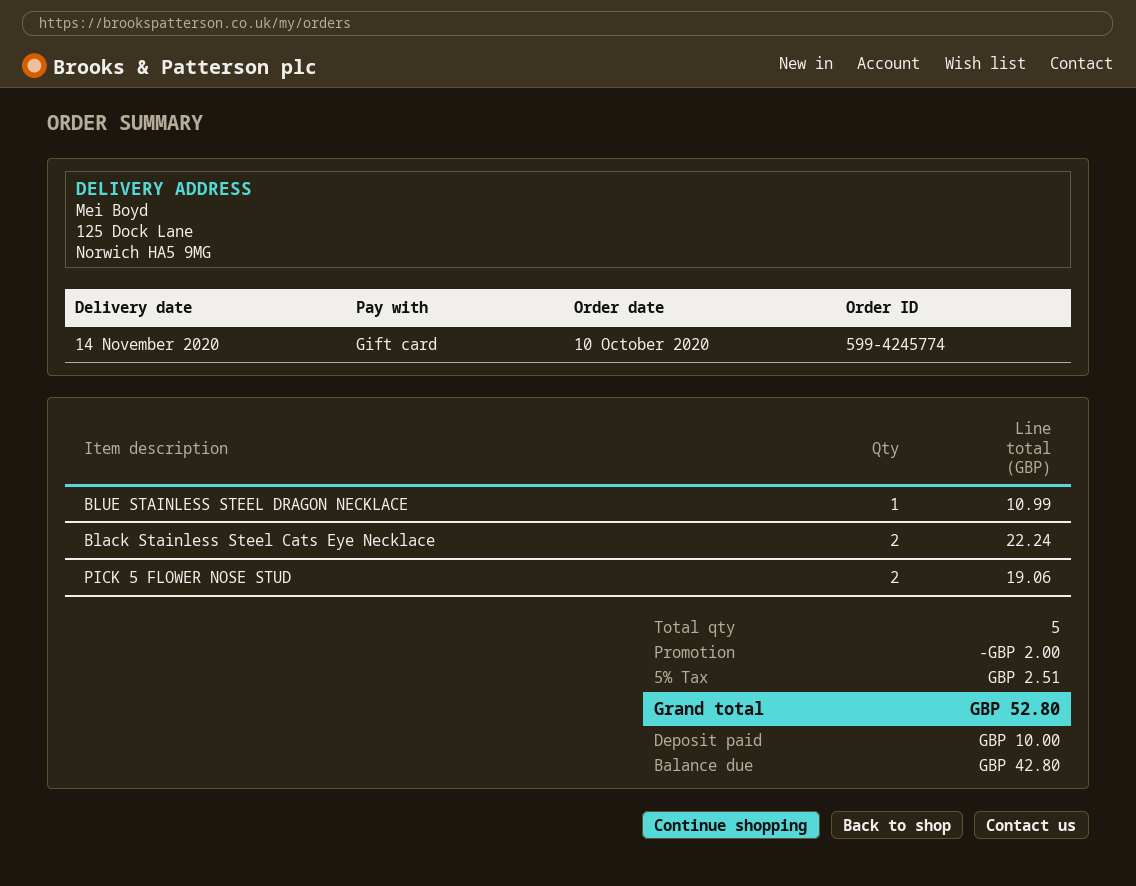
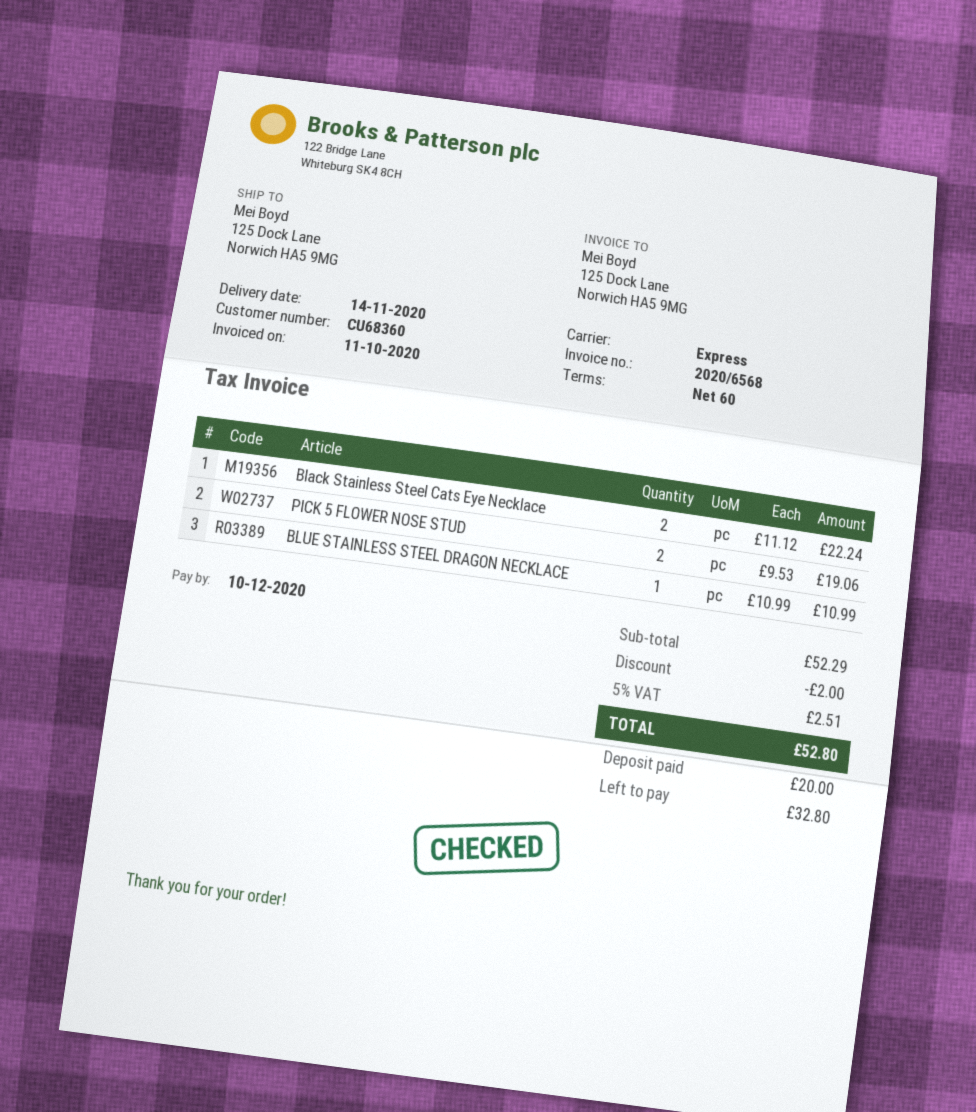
deposit: 10.00 -> 20.00
balance: 42.80 -> 32.80

